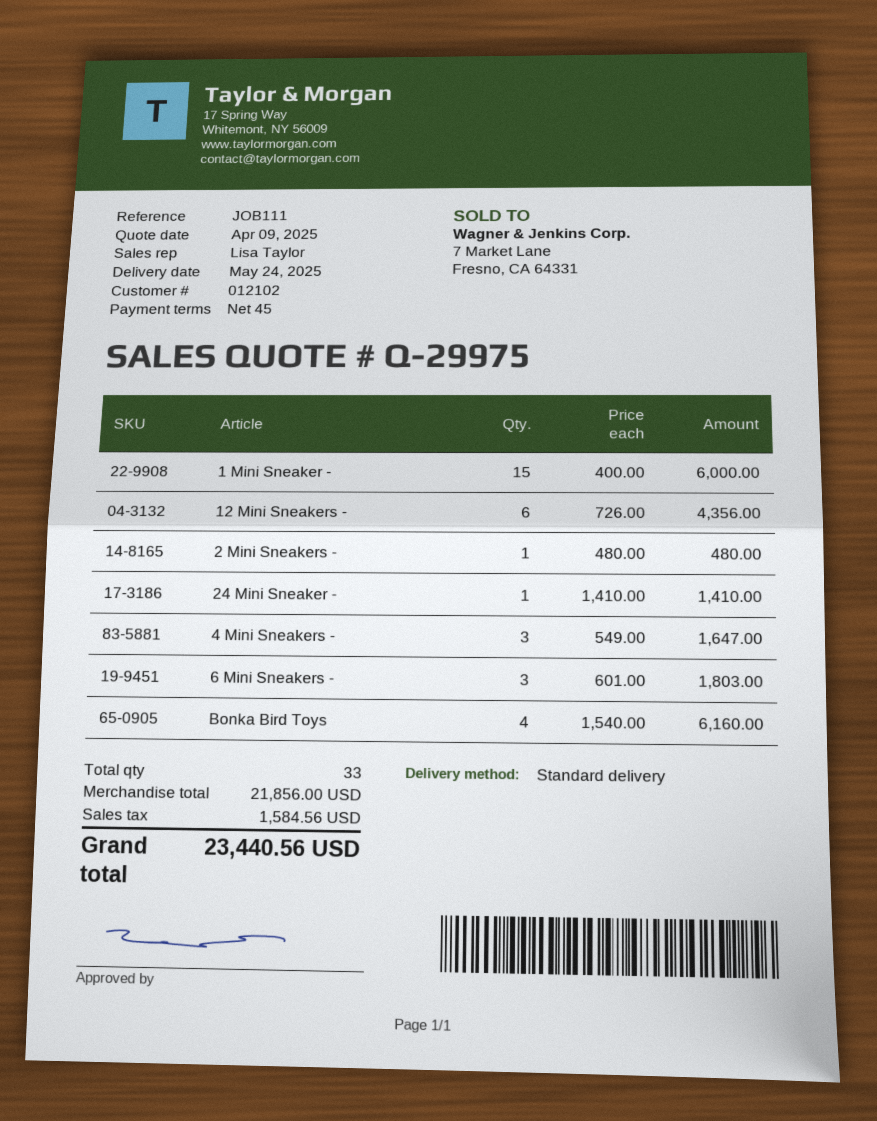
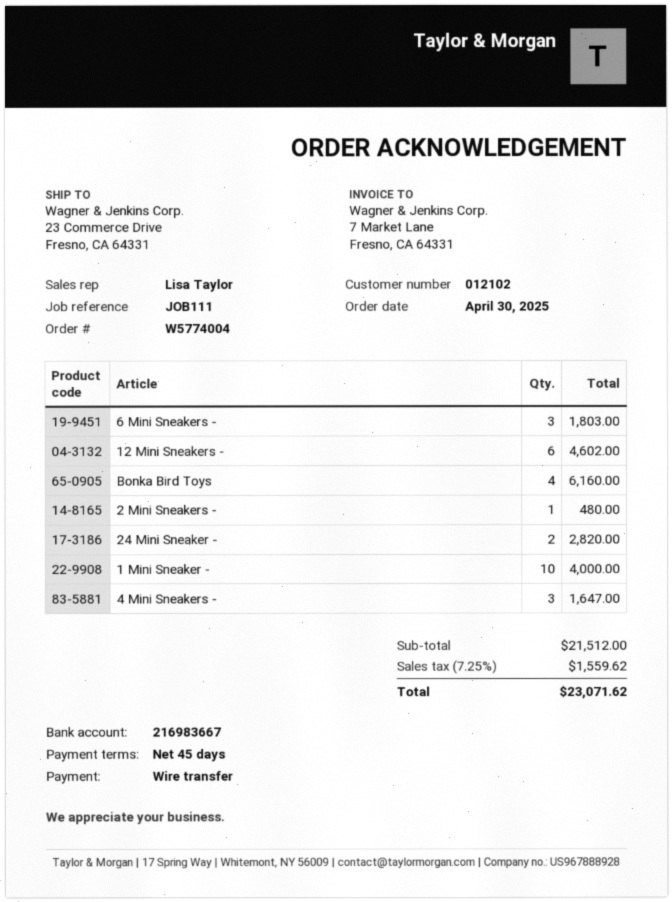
1 Mini Sneaker -: 15 for 6000.00 -> 10 for 4000.00
12 Mini Sneakers -: 6 for 4356.00 -> 6 for 4602.00
24 Mini Sneaker -: 1 for 1410.00 -> 2 for 2820.00
subtotal: 21856.00 -> 21512.00
tax: 1584.56 -> 1559.62
total: 23440.56 -> 23071.62

